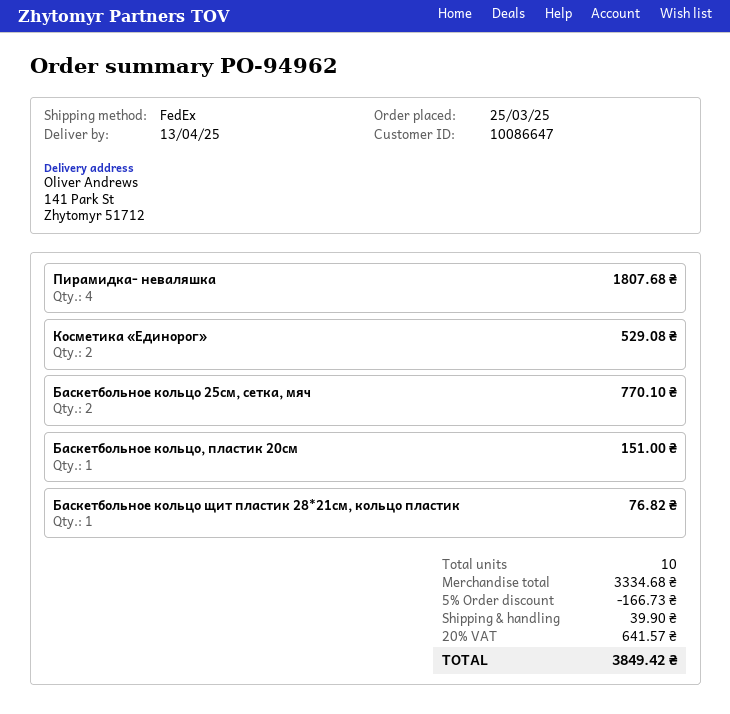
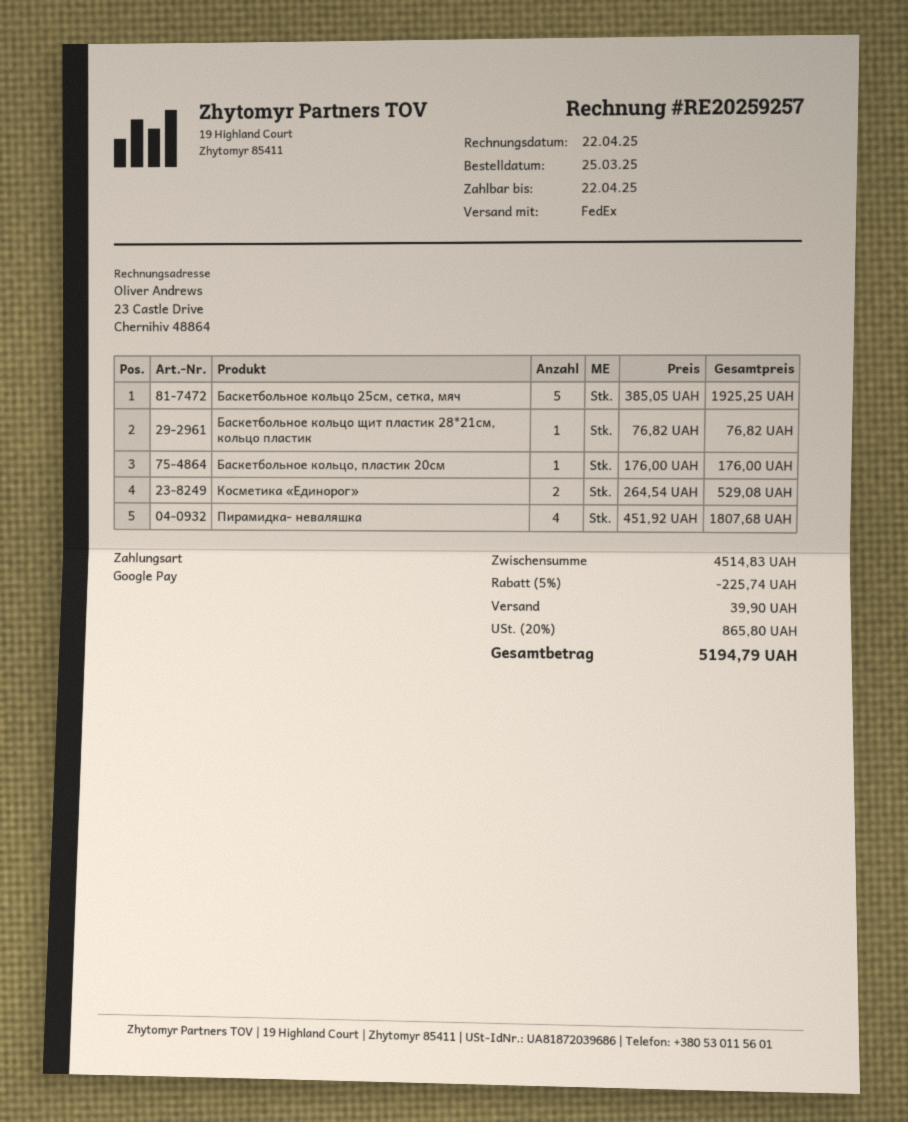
Баскетбольное кольцо 25см, сетка, мяч: 2 for 770.10 -> 5 for 1925.25
Баскетбольное кольцо, пластик 20см: 1 for 151.00 -> 1 for 176.00
subtotal: 3334.68 -> 4514.83
discount: 5% = 166.73 -> 5% = 225.74
tax: 20% = 641.57 -> 20% = 865.80
total: 3849.42 -> 5194.79

